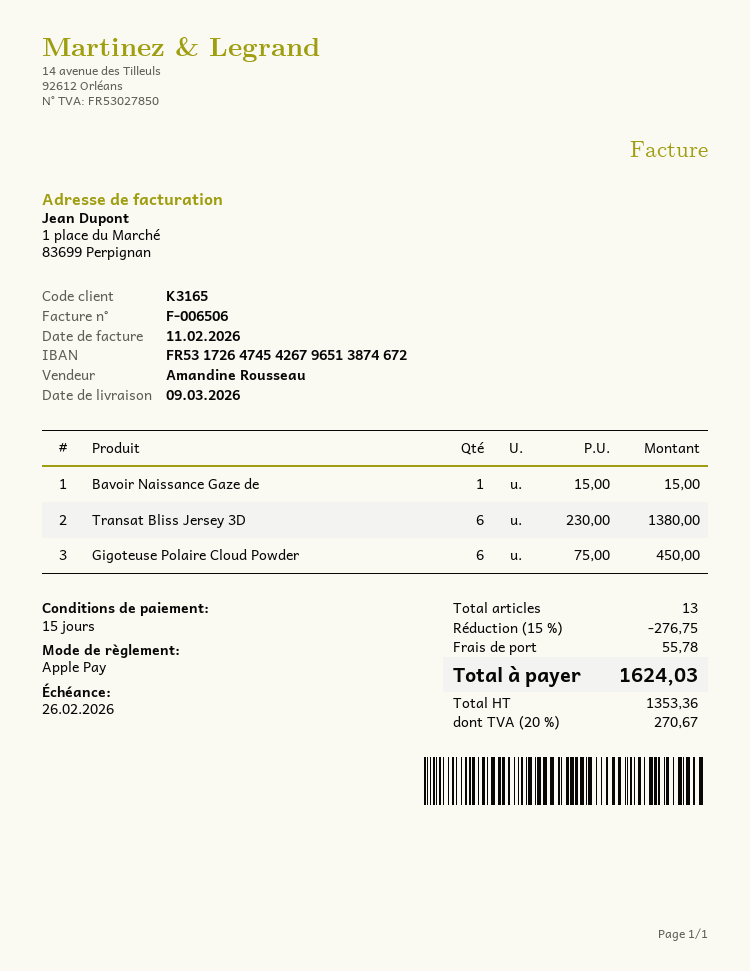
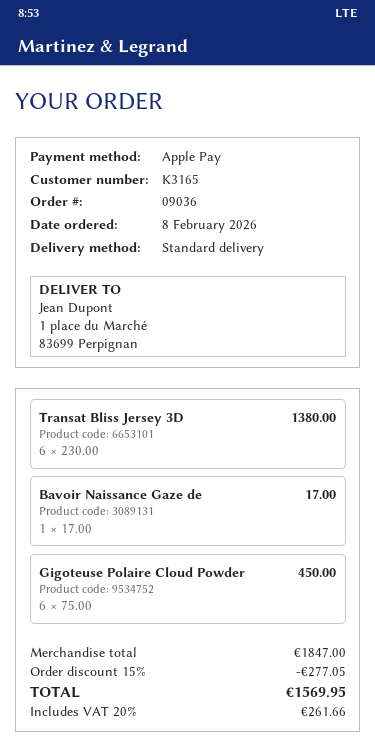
Bavoir Naissance Gaze de: 1 x 15.00 = 15.00 -> 1 x 17.00 = 17.00
discount: 15% = 276.75 -> 15% = 277.05
shipping: 55.78 -> none
tax: 20% = 270.67 -> 20% = 261.66
total: 1624.03 -> 1569.95

